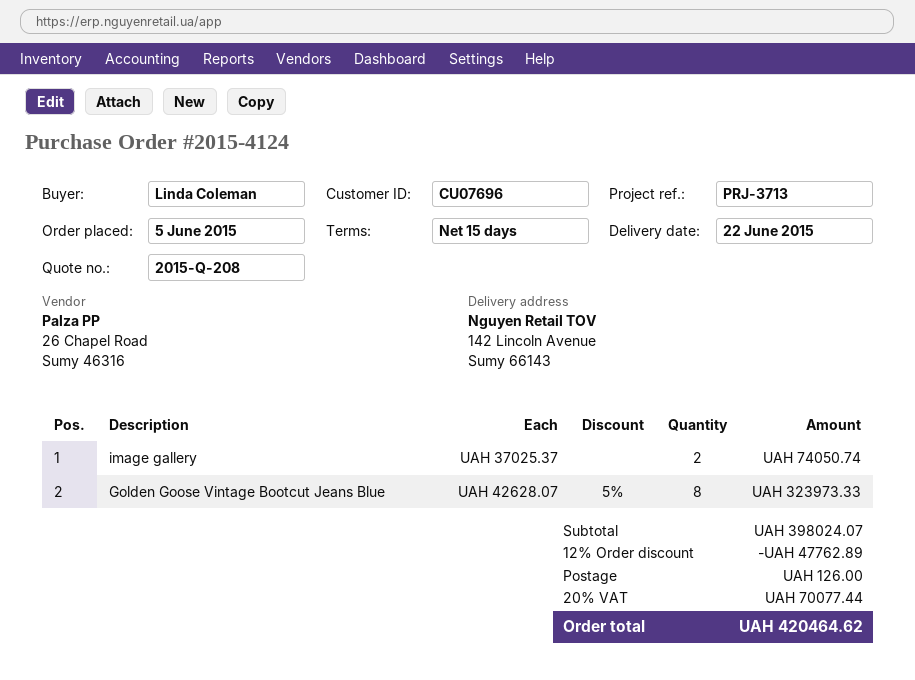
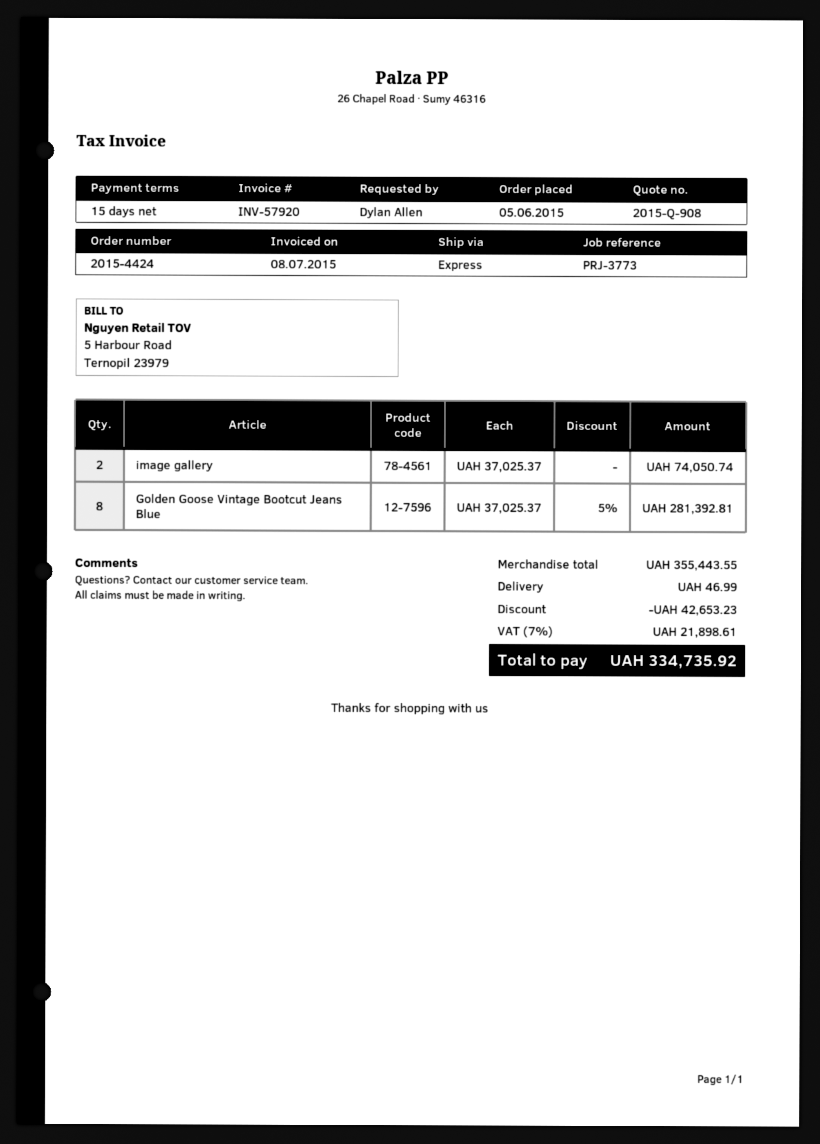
quote number: 2015-Q-208 -> 2015-Q-908
order number: 2015-4124 -> 2015-4424
reference: PRJ-3713 -> PRJ-3773
ordered by: Linda Coleman -> Dylan Allen
Golden Goose Vintage Bootcut Jeans Blue: 8 x 42628.07 - 5% = 323973.33 -> 8 x 37025.37 - 5% = 281392.81
subtotal: 398024.07 -> 355443.55
discount: 47762.89 -> 42653.23
shipping: 126.00 -> 46.99
tax: 20% = 70077.44 -> 7% = 21898.61
total: 420464.62 -> 334735.92

